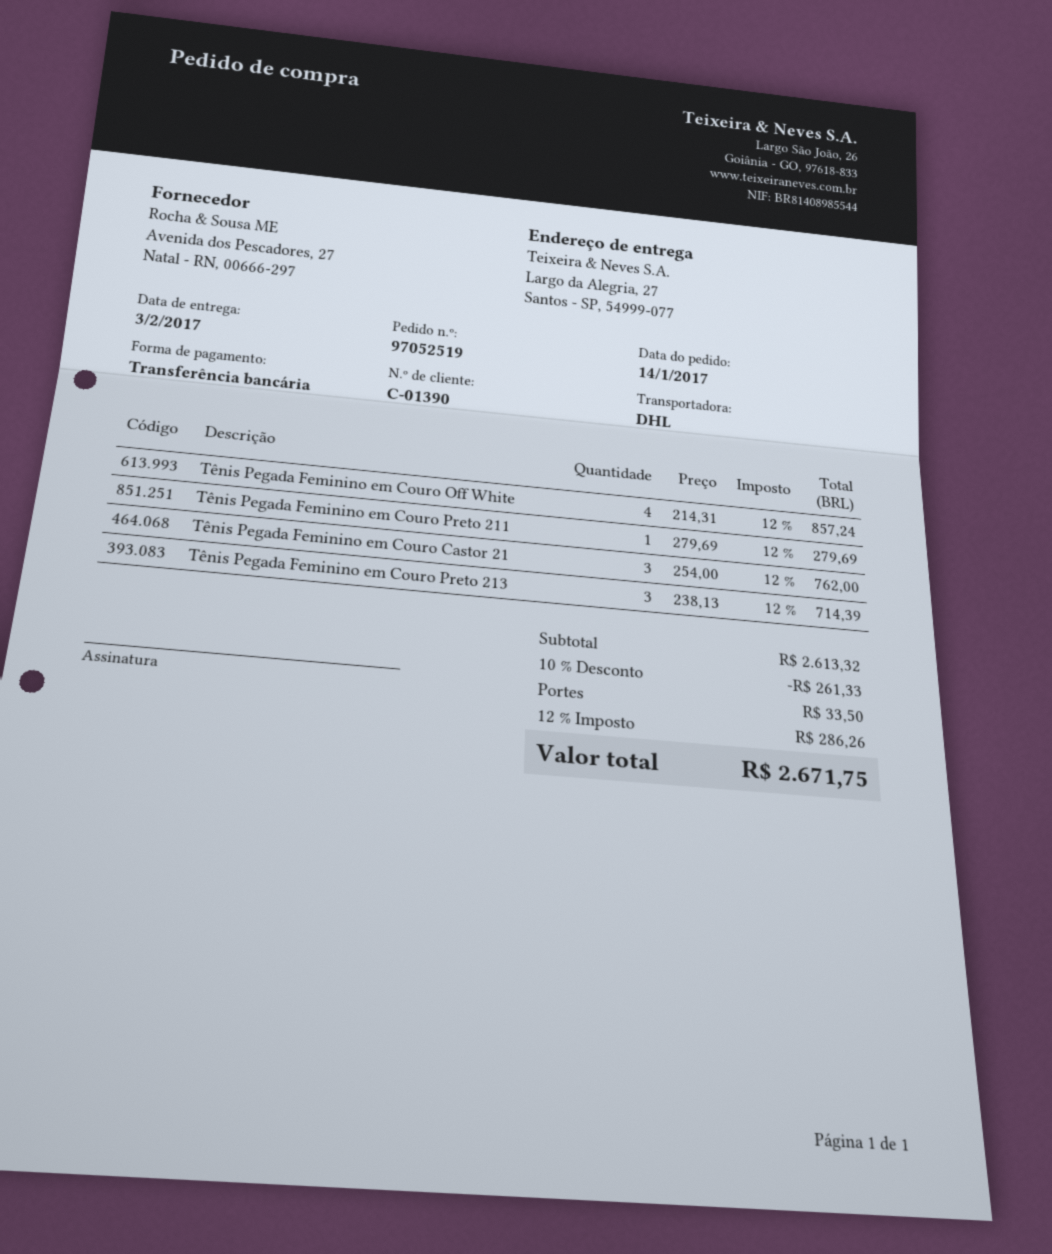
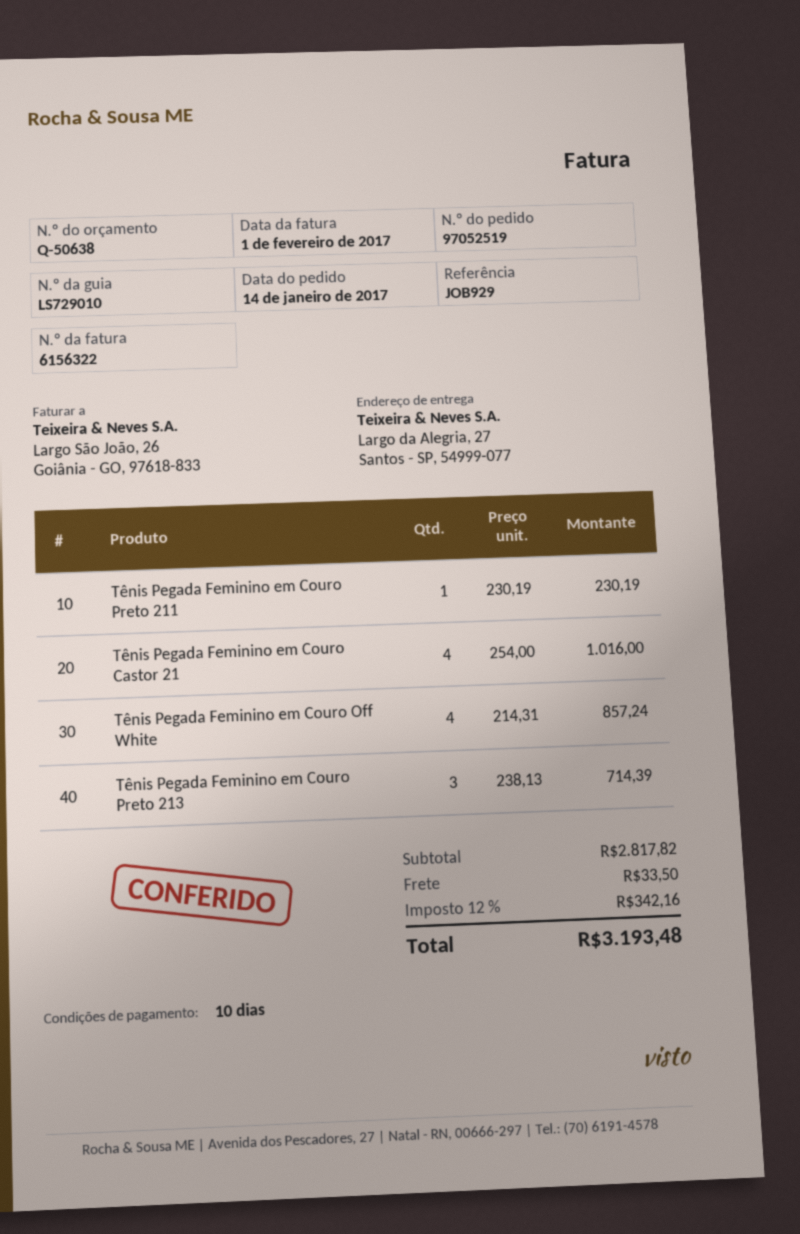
Tênis Pegada Feminino em Couro Preto 211: 1 x 279.69 = 279.69 -> 1 x 230.19 = 230.19
Tênis Pegada Feminino em Couro Castor 21: 3 x 254.00 = 762.00 -> 4 x 254.00 = 1016.00
subtotal: 2613.32 -> 2817.82
discount: 10% = 261.33 -> none
tax: 12% = 286.26 -> 12% = 342.16
total: 2671.75 -> 3193.48

